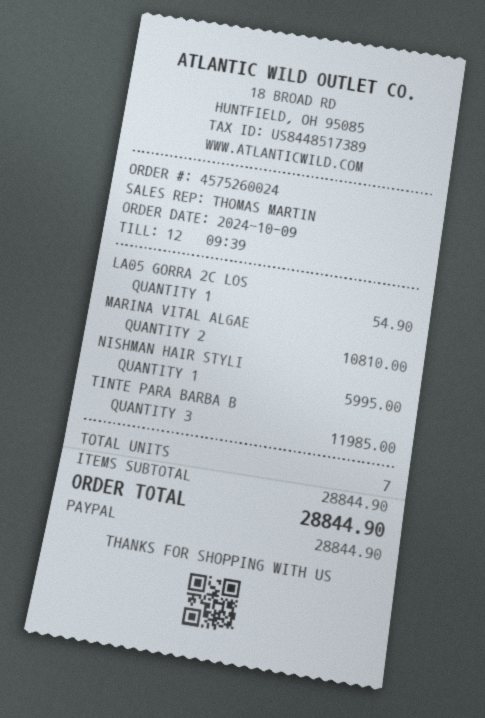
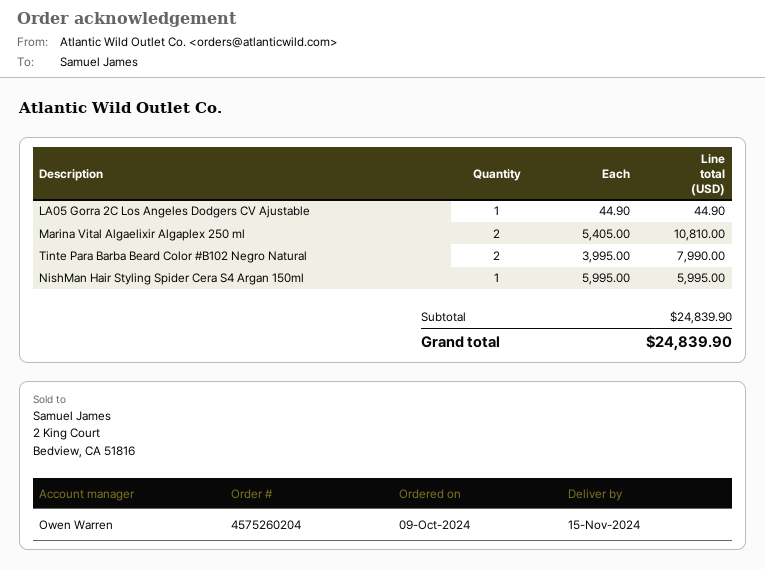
order number: 4575260024 -> 4575260204
sales rep: THOMAS MARTIN -> Owen Warren
LA05 GORRA 2C LOS: 1 for 54.90 -> 1 for 44.90
TINTE PARA BARBA B: 3 for 11985.00 -> 2 for 7990.00
subtotal: 28844.90 -> 24839.90
total: 28844.90 -> 24839.90

